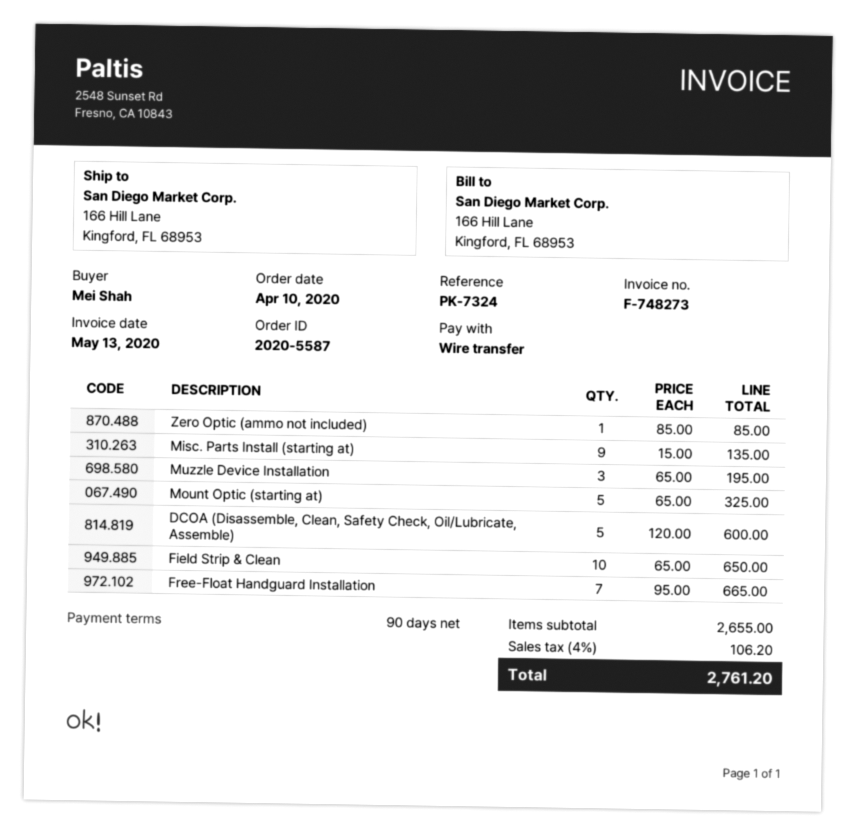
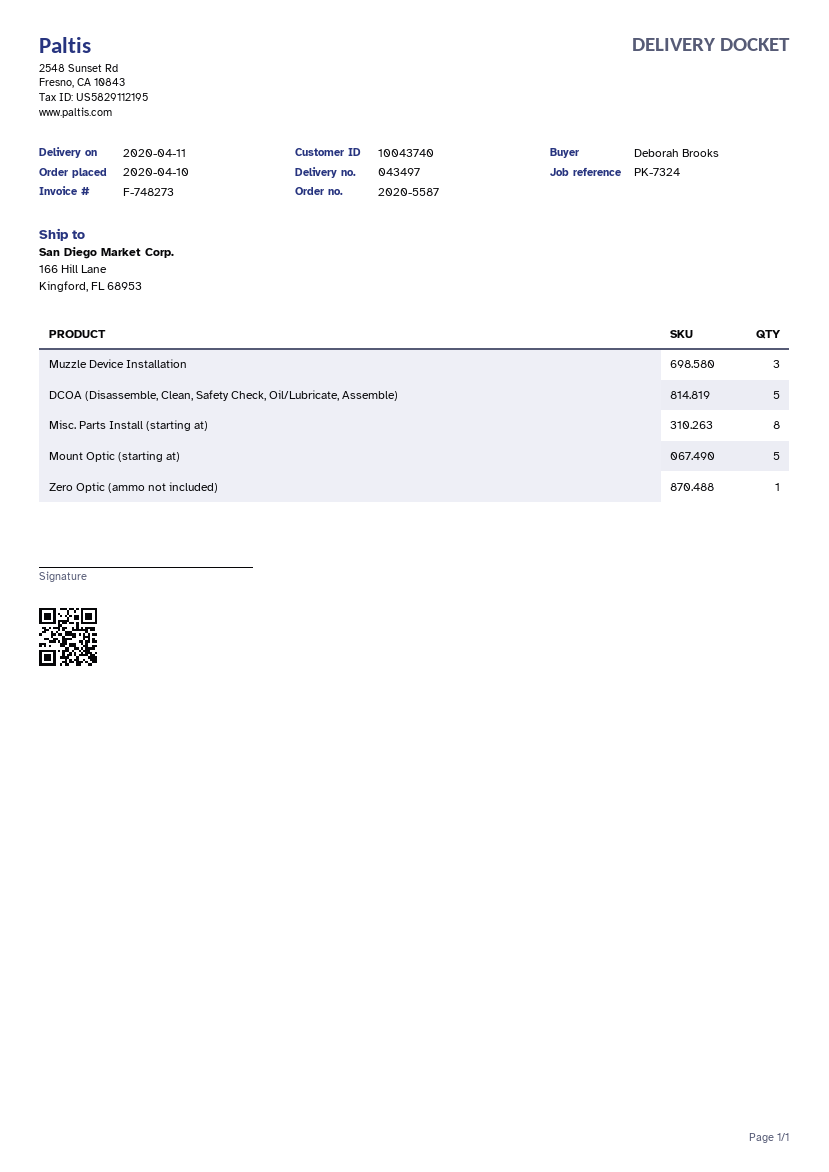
ordered by: Mei Shah -> Deborah Brooks
Misc. Parts Install (starting at): 9 -> 8
Field Strip & Clean: 10 -> none
Free-Float Handguard Installation: 7 -> none

